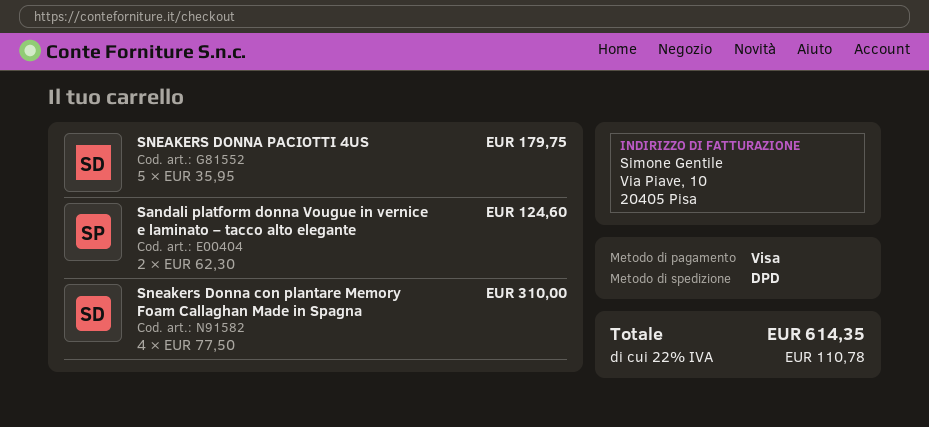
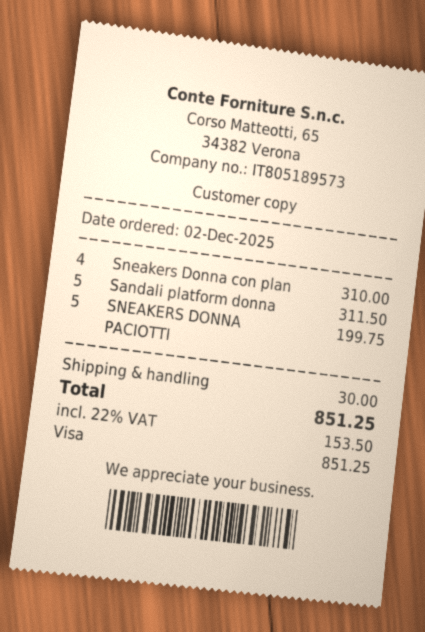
SNEAKERS DONNA PACIOTTI 4US: 5 for 179.75 -> 5 for 199.75
Sandali platform donna Vougue in vernice e laminato – tacco alto elegante: 2 for 124.60 -> 5 for 311.50
shipping: none -> 30.00
tax: 22% = 110.78 -> 22% = 153.50
total: 614.35 -> 851.25

